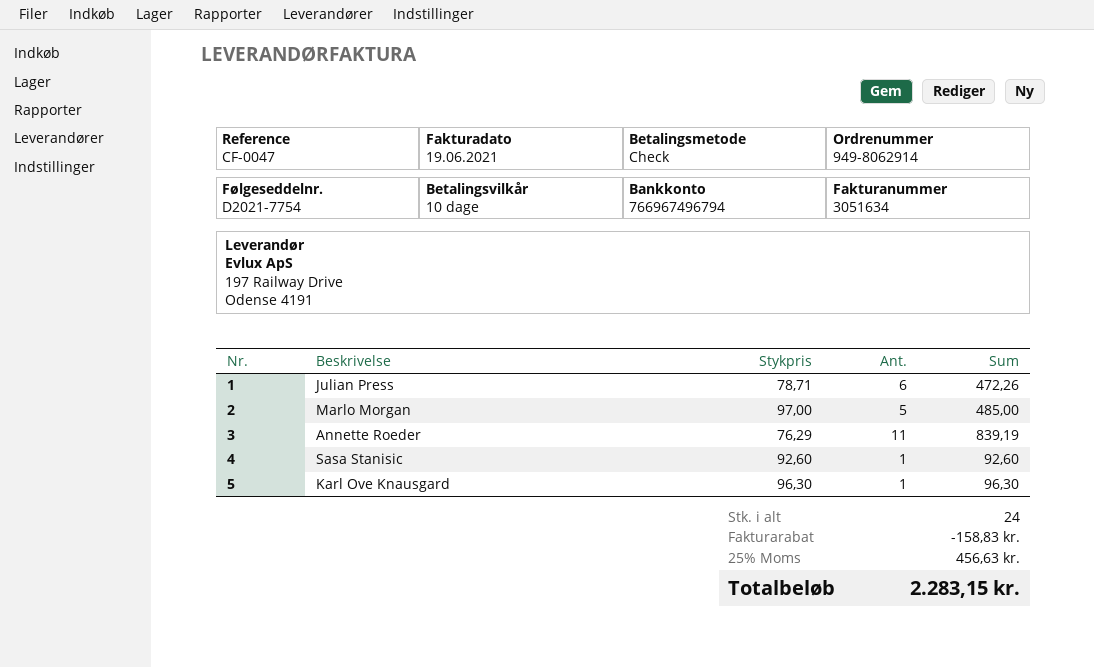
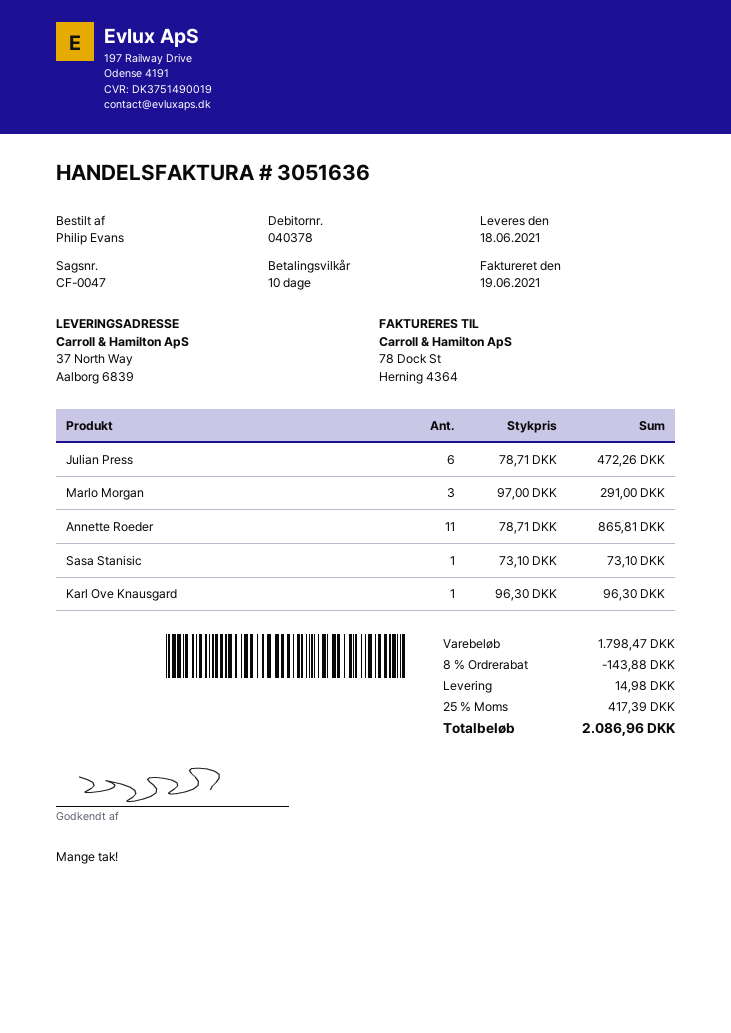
invoice number: 3051634 -> 3051636
Marlo Morgan: 5 x 97.00 = 485.00 -> 3 x 97.00 = 291.00
Annette Roeder: 11 x 76.29 = 839.19 -> 11 x 78.71 = 865.81
Sasa Stanisic: 1 x 92.60 = 92.60 -> 1 x 73.10 = 73.10
discount: 158.83 -> 143.88
shipping: none -> 14.98
tax: 25% = 456.63 -> 25% = 417.39
total: 2283.15 -> 2086.96

